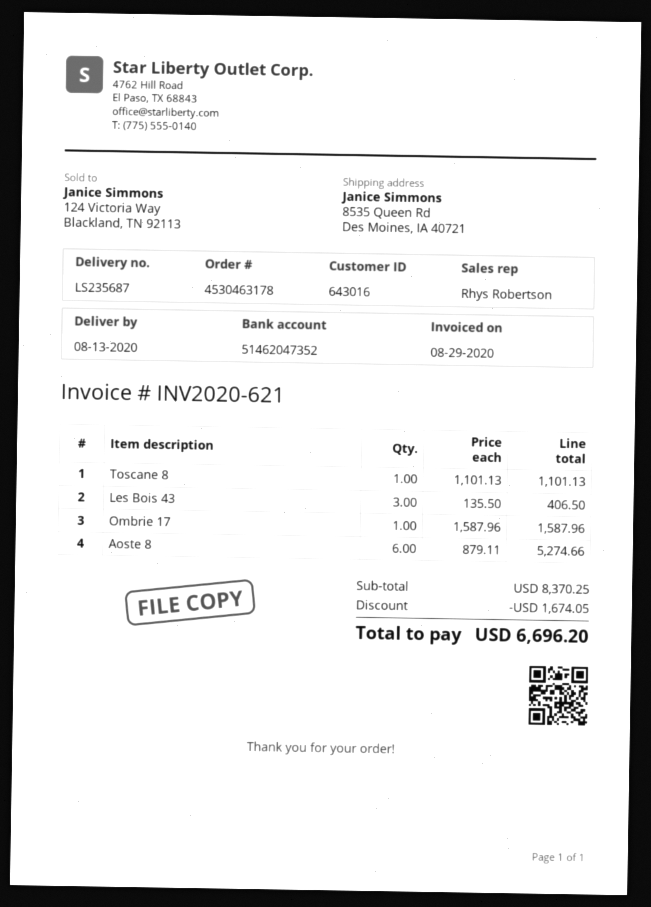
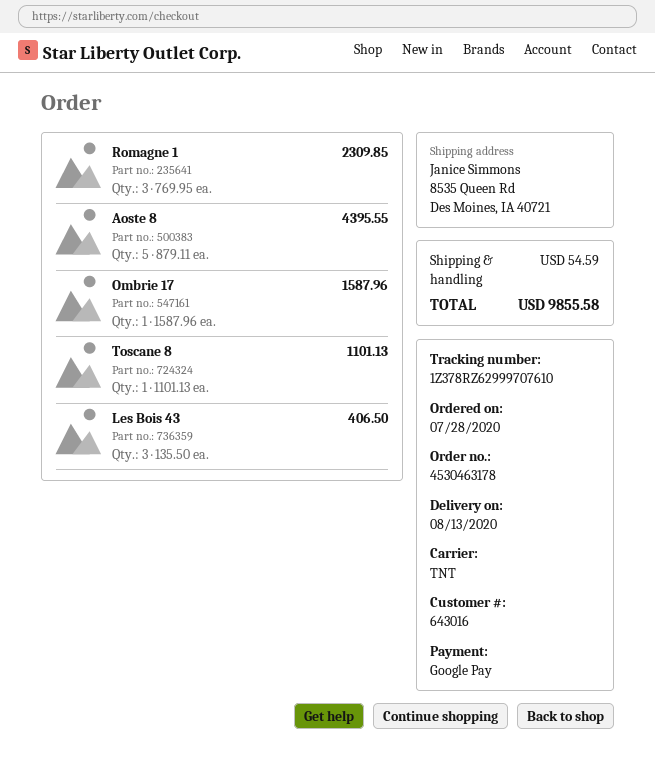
Aoste 8: 6 x 879.11 = 5274.66 -> 5 x 879.11 = 4395.55
Romagne 1: none -> 3 x 769.95 = 2309.85
discount: 1674.05 -> none
shipping: none -> 54.59
total: 6696.20 -> 9855.58

